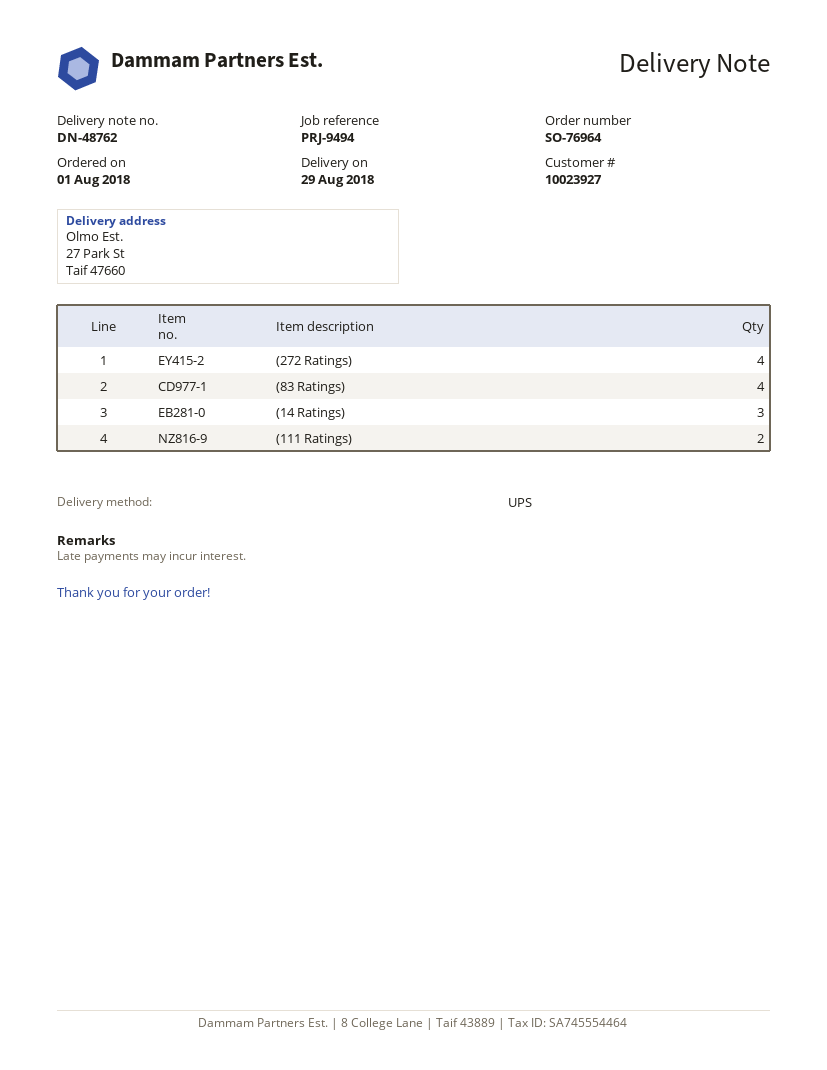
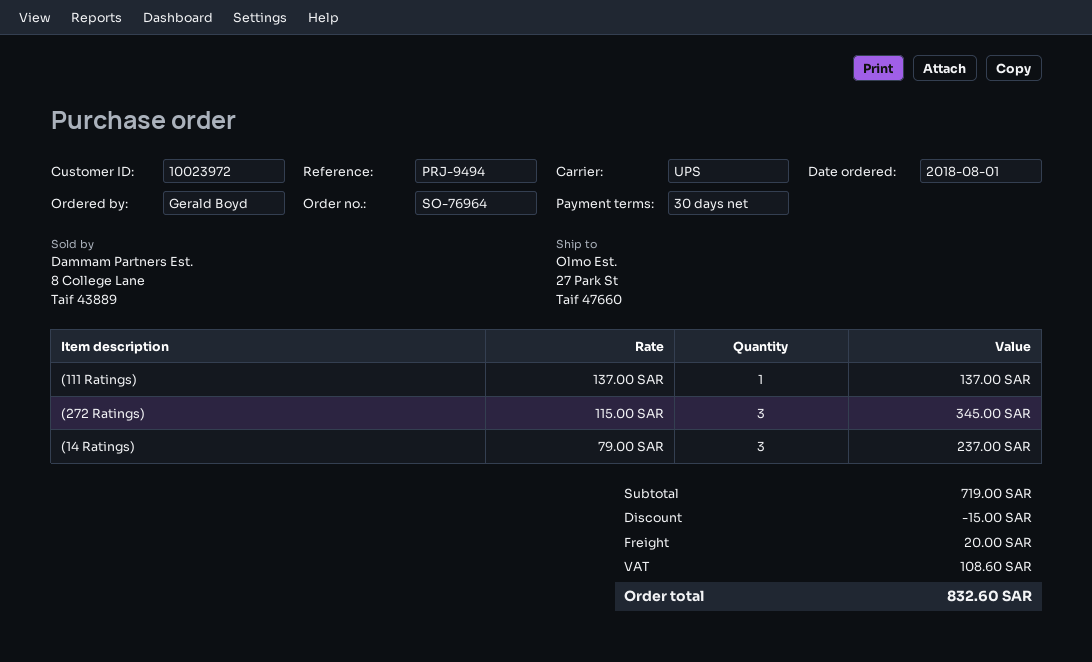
customer number: 10023927 -> 10023972
(272 Ratings): 4 -> 3
(83 Ratings): 4 -> none
(111 Ratings): 2 -> 1

